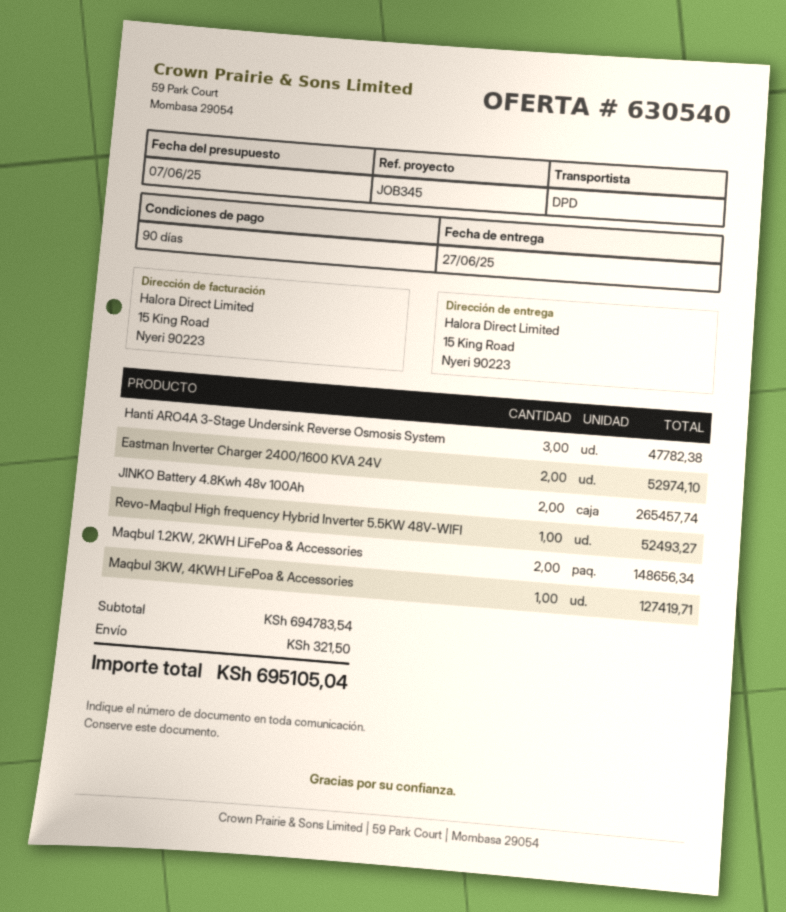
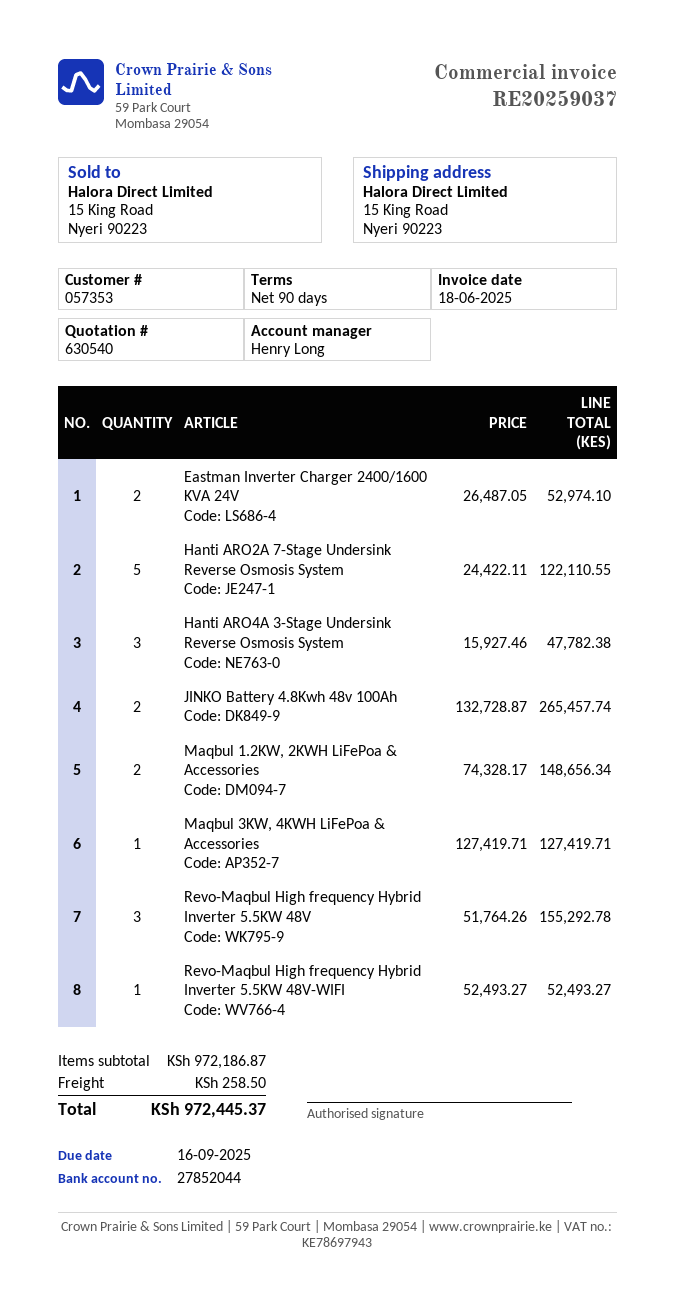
Hanti ARO2A 7-Stage Undersink Reverse Osmosis System: none -> 5 for 122110.55
Revo-Maqbul High frequency Hybrid Inverter 5.5KW 48V: none -> 3 for 155292.78
subtotal: 694783.54 -> 972186.87
shipping: 321.50 -> 258.50
total: 695105.04 -> 972445.37

